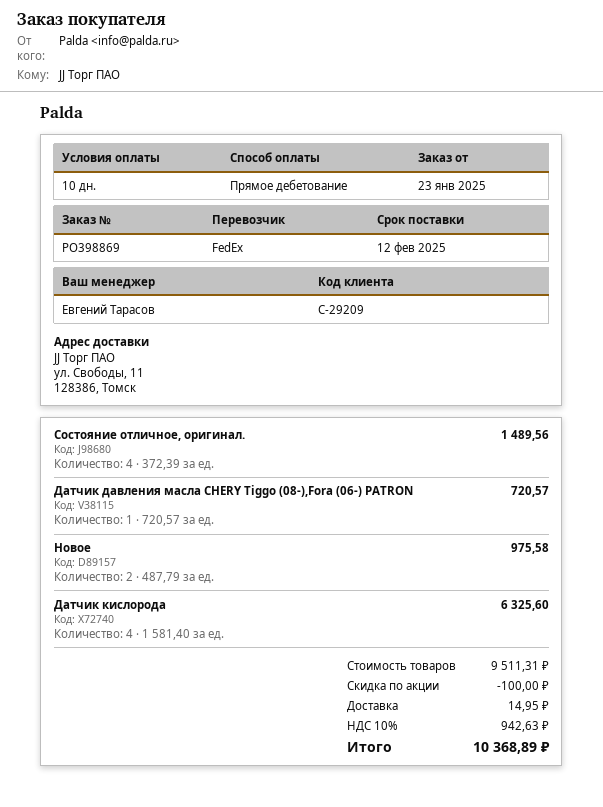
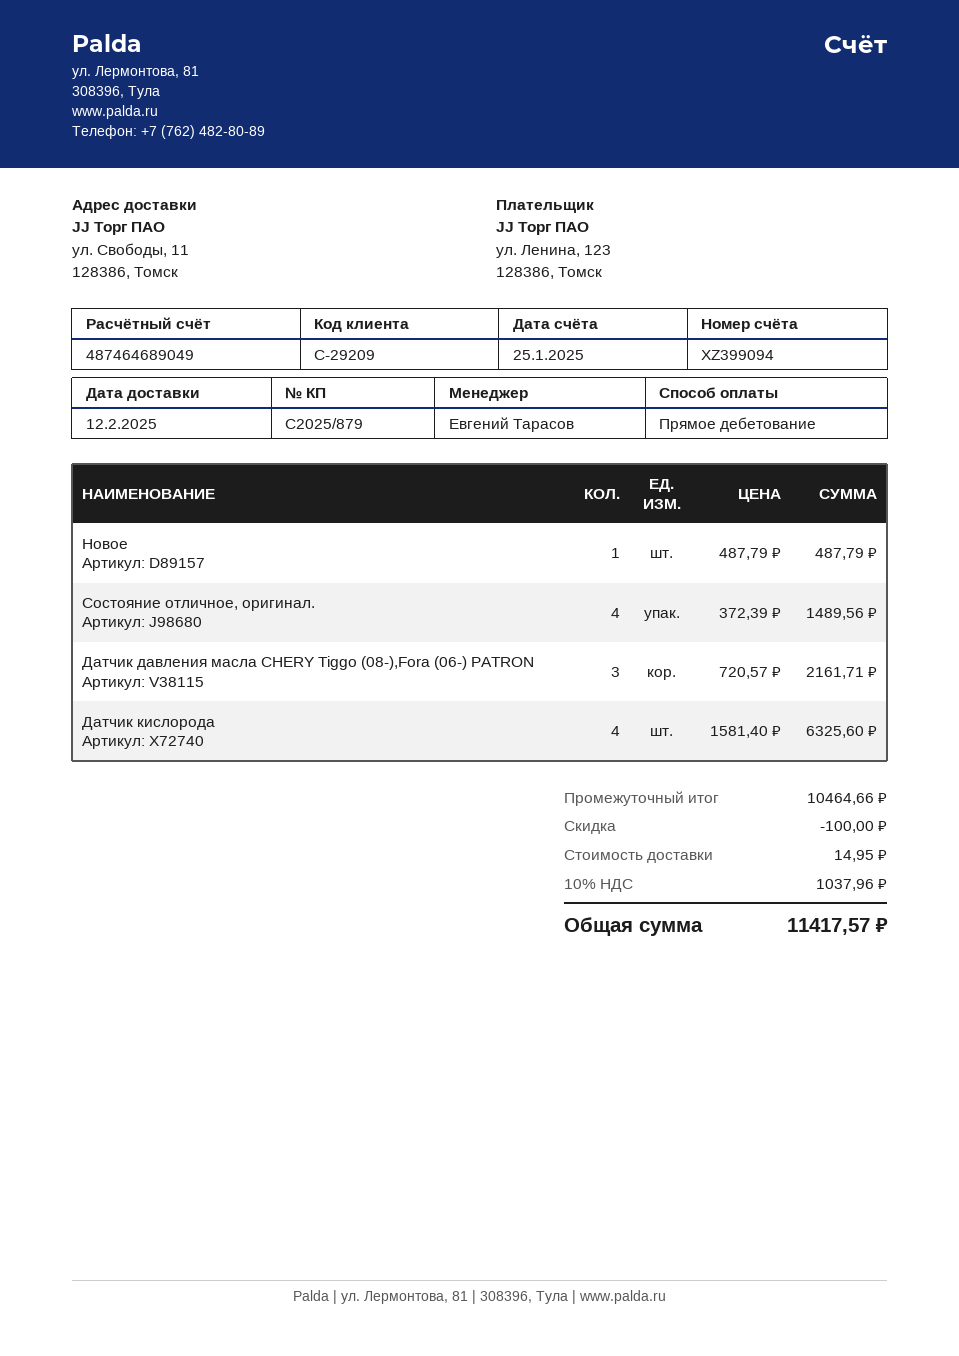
Датчик давления масла CHERY Tiggo (08-),Fora (06-) PATRON: 1 x 720.57 = 720.57 -> 3 x 720.57 = 2161.71
Новое: 2 x 487.79 = 975.58 -> 1 x 487.79 = 487.79
subtotal: 9511.31 -> 10464.66
tax: 10% = 942.63 -> 10% = 1037.96
total: 10368.89 -> 11417.57

